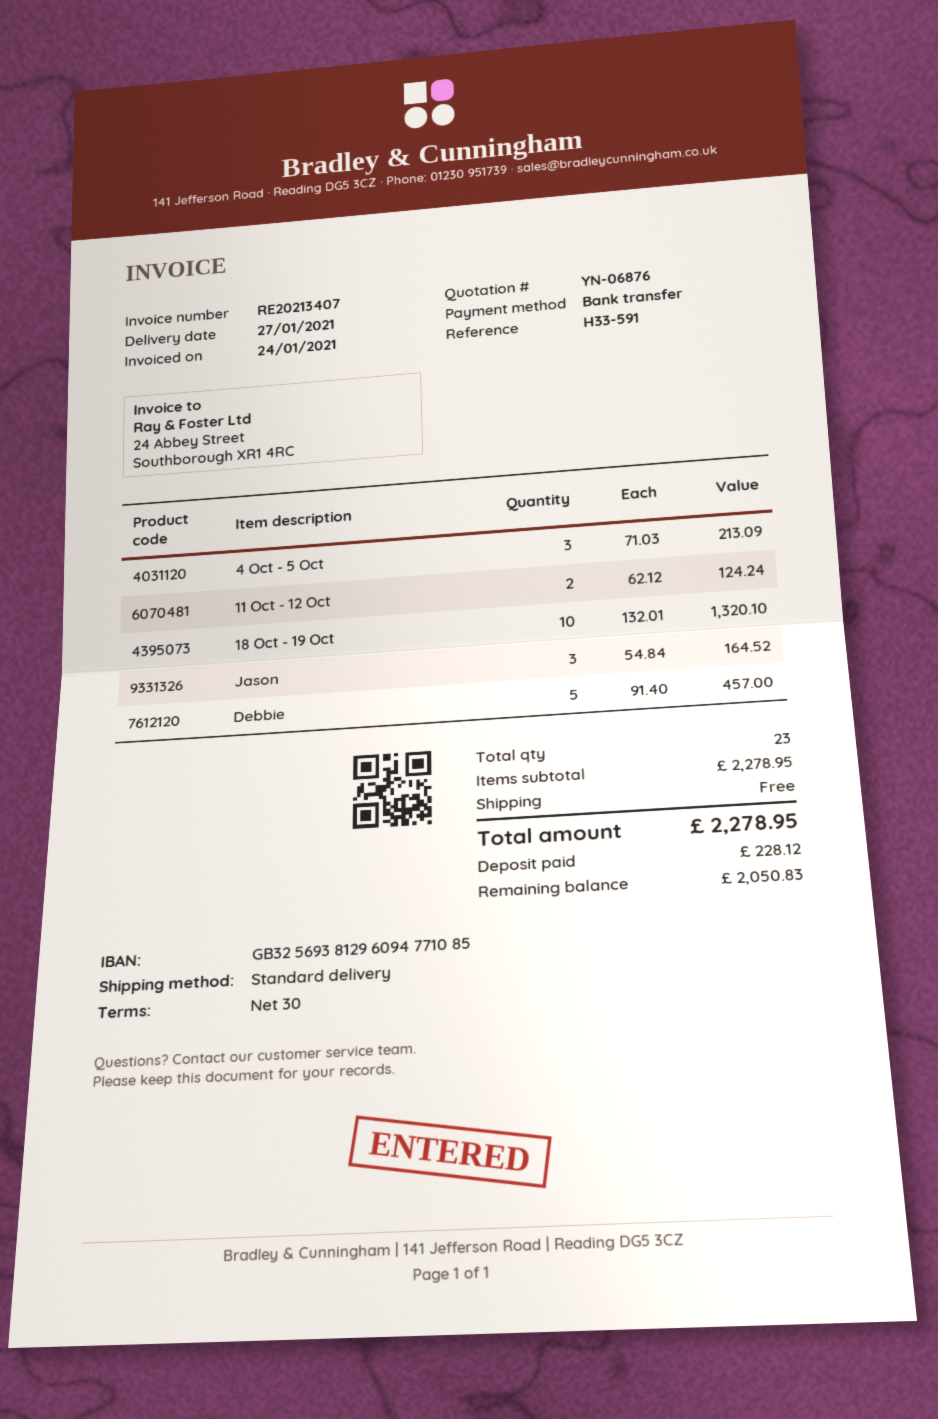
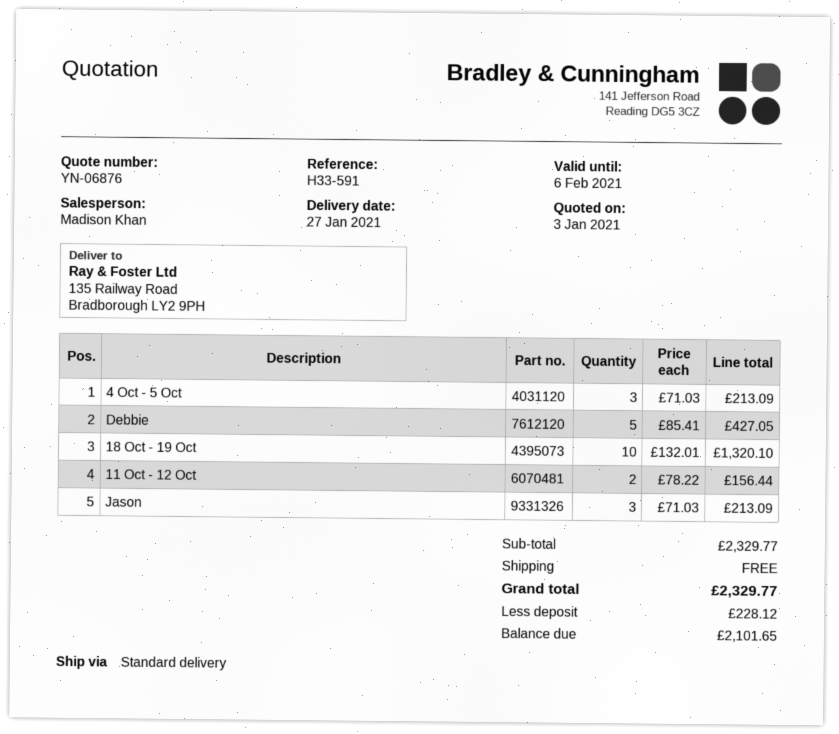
11 Oct - 12 Oct: 2 x 62.12 = 124.24 -> 2 x 78.22 = 156.44
Jason: 3 x 54.84 = 164.52 -> 3 x 71.03 = 213.09
Debbie: 5 x 91.40 = 457.00 -> 5 x 85.41 = 427.05
subtotal: 2278.95 -> 2329.77
total: 2278.95 -> 2329.77
balance: 2050.83 -> 2101.65

